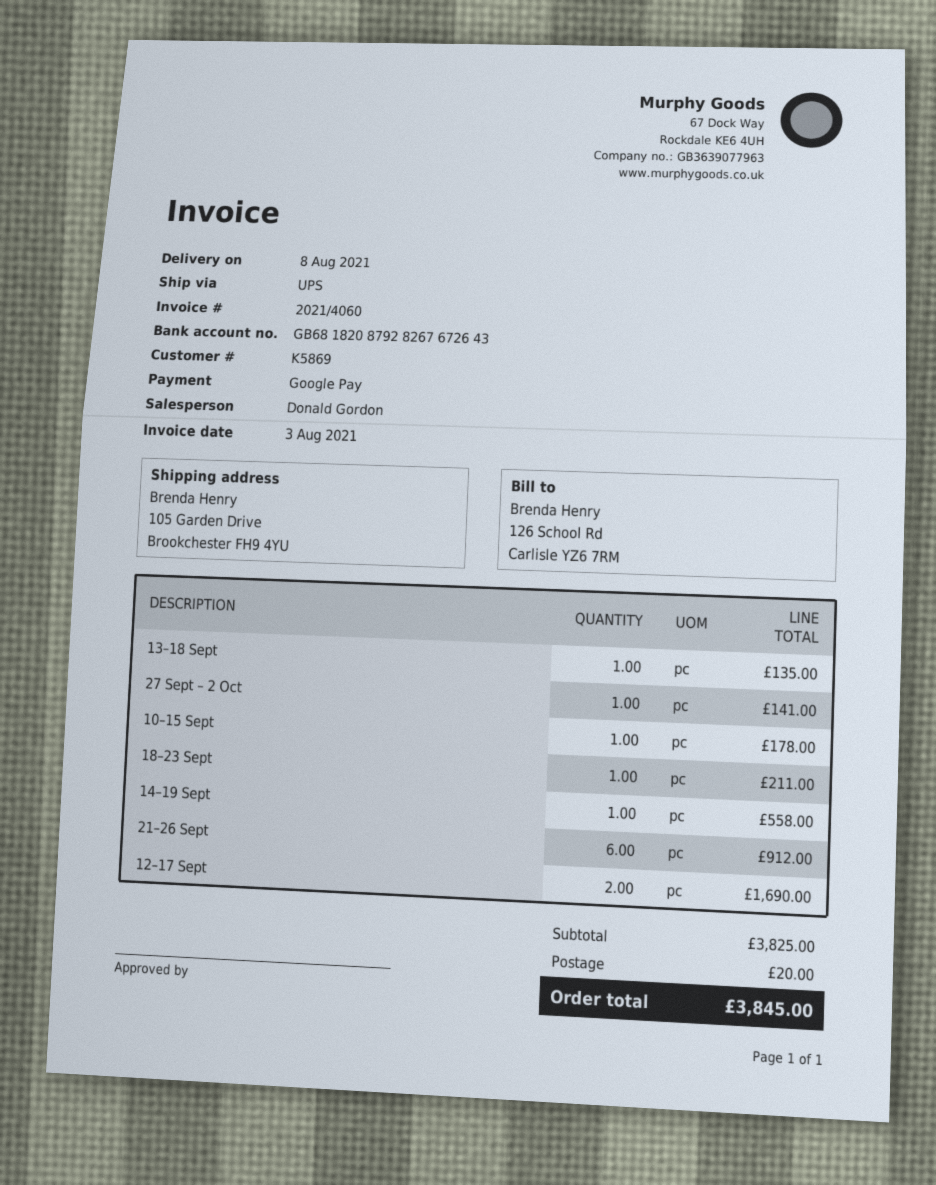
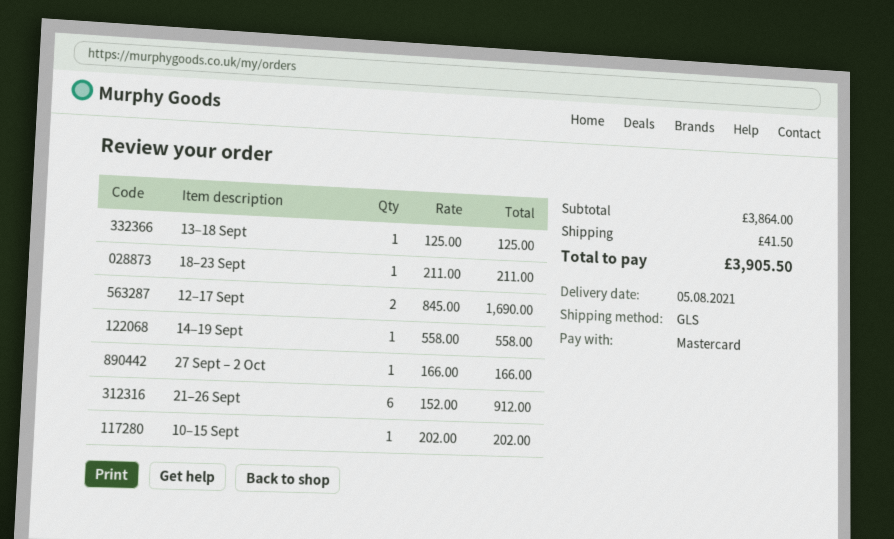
delivery date: 2021-08-08 -> 2021-08-05
payment method: Google Pay -> Mastercard
shipping method: UPS -> GLS
13–18 Sept: 1 for 135.00 -> 1 for 125.00
27 Sept – 2 Oct: 1 for 141.00 -> 1 for 166.00
10–15 Sept: 1 for 178.00 -> 1 for 202.00
subtotal: 3825.00 -> 3864.00
shipping: 20.00 -> 41.50
total: 3845.00 -> 3905.50

